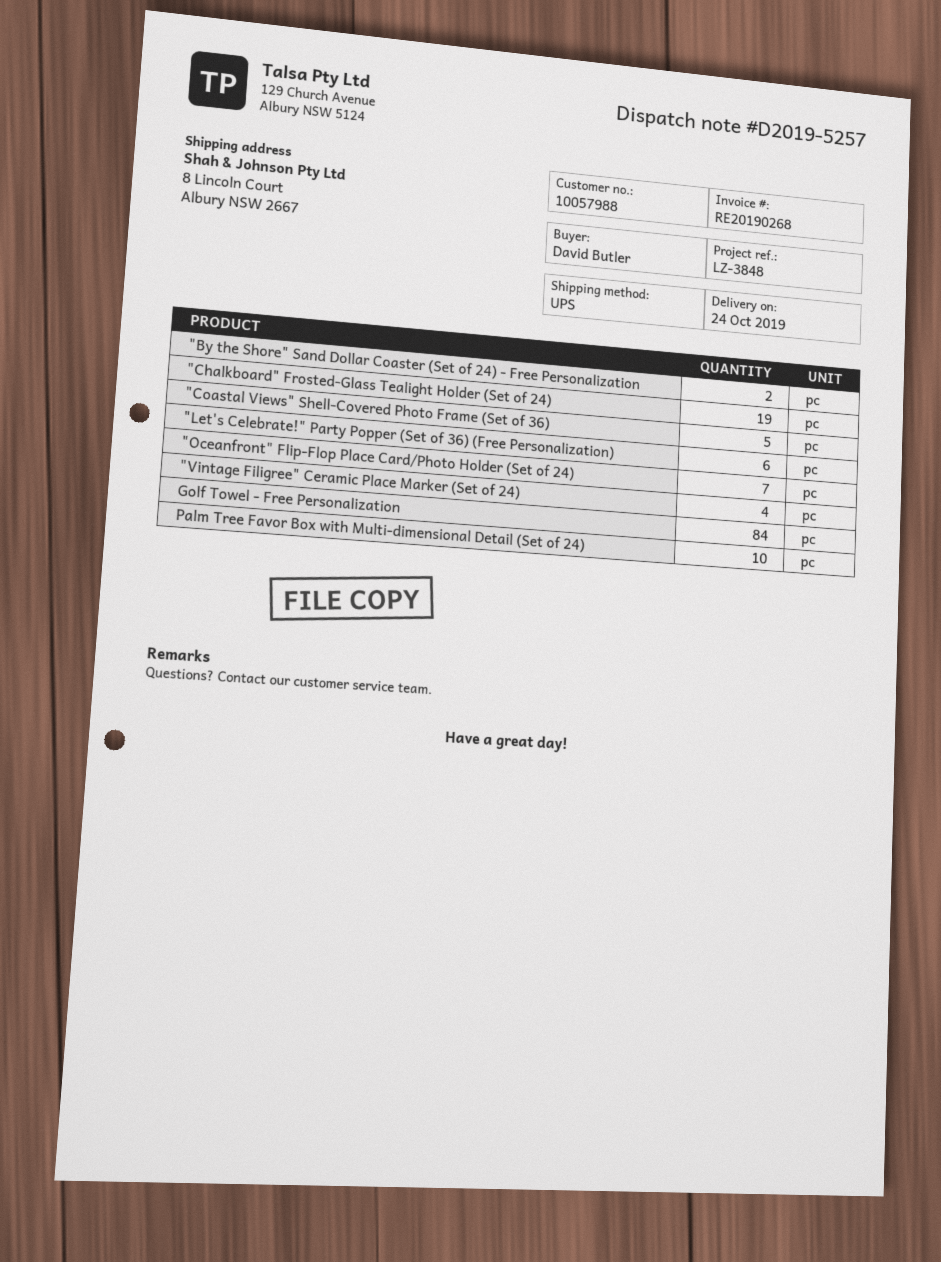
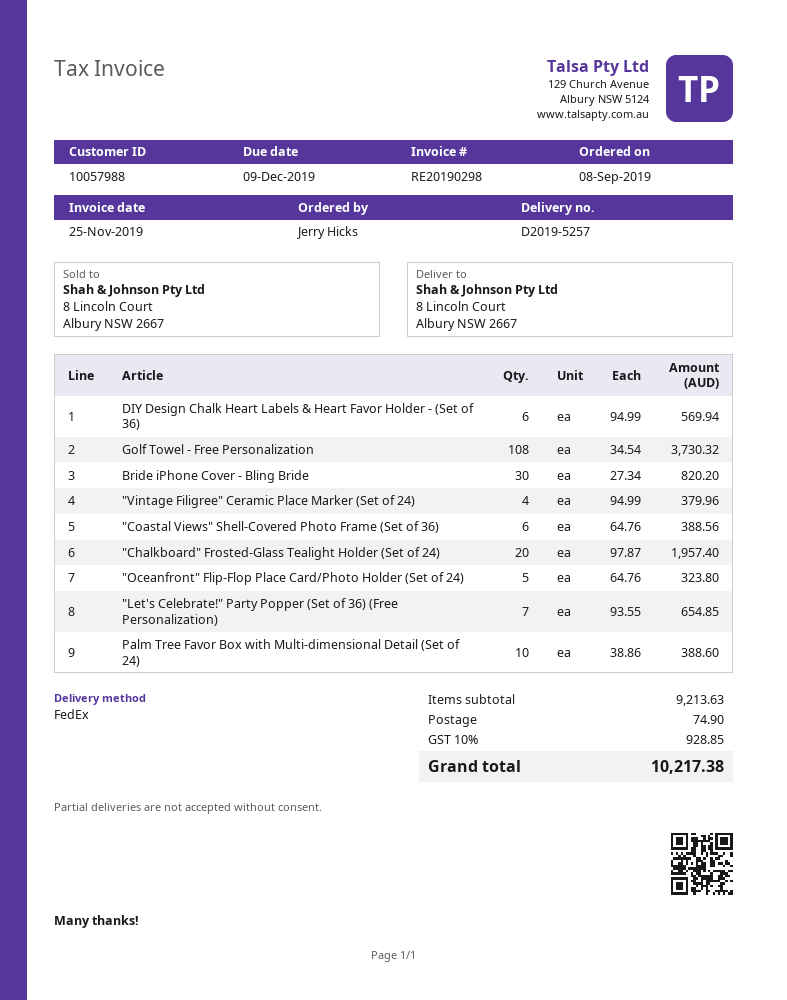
invoice number: RE20190268 -> RE20190298
ordered by: David Butler -> Jerry Hicks
shipping method: UPS -> FedEx
"By the Shore" Sand Dollar Coaster (Set of 24) - Free Personalization: 2 -> none
"Chalkboard" Frosted-Glass Tealight Holder (Set of 24): 19 -> 20
"Coastal Views" Shell-Covered Photo Frame (Set of 36): 5 -> 6
"Let's Celebrate!" Party Popper (Set of 36) (Free Personalization): 6 -> 7
"Oceanfront" Flip-Flop Place Card/Photo Holder (Set of 24): 7 -> 5
Golf Towel - Free Personalization: 84 -> 108
DIY Design Chalk Heart Labels & Heart Favor Holder - (Set of 36): none -> 6
Bride iPhone Cover - Bling Bride: none -> 30

